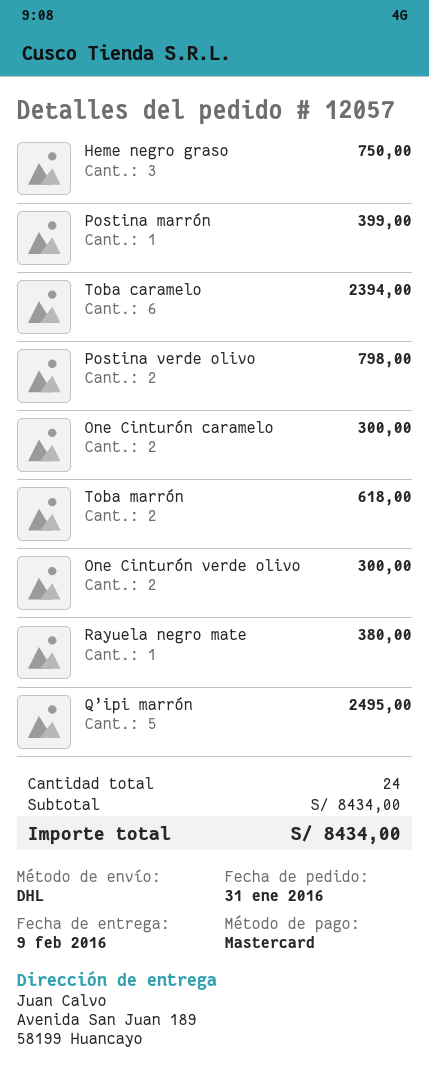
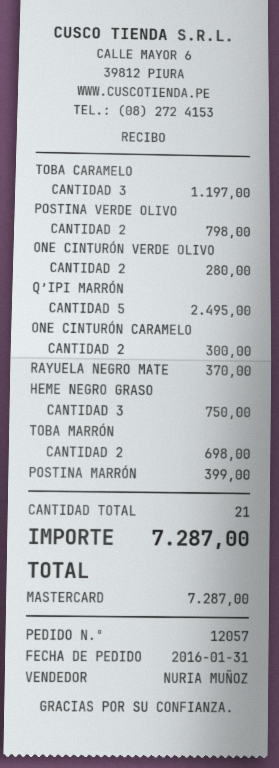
Toba caramelo: 6 for 2394.00 -> 3 for 1197.00
Toba marrón: 2 for 618.00 -> 2 for 698.00
One Cinturón verde olivo: 2 for 300.00 -> 2 for 280.00
Rayuela negro mate: 1 for 380.00 -> 1 for 370.00
total quantity: 24 -> 21
total: 8434.00 -> 7287.00

